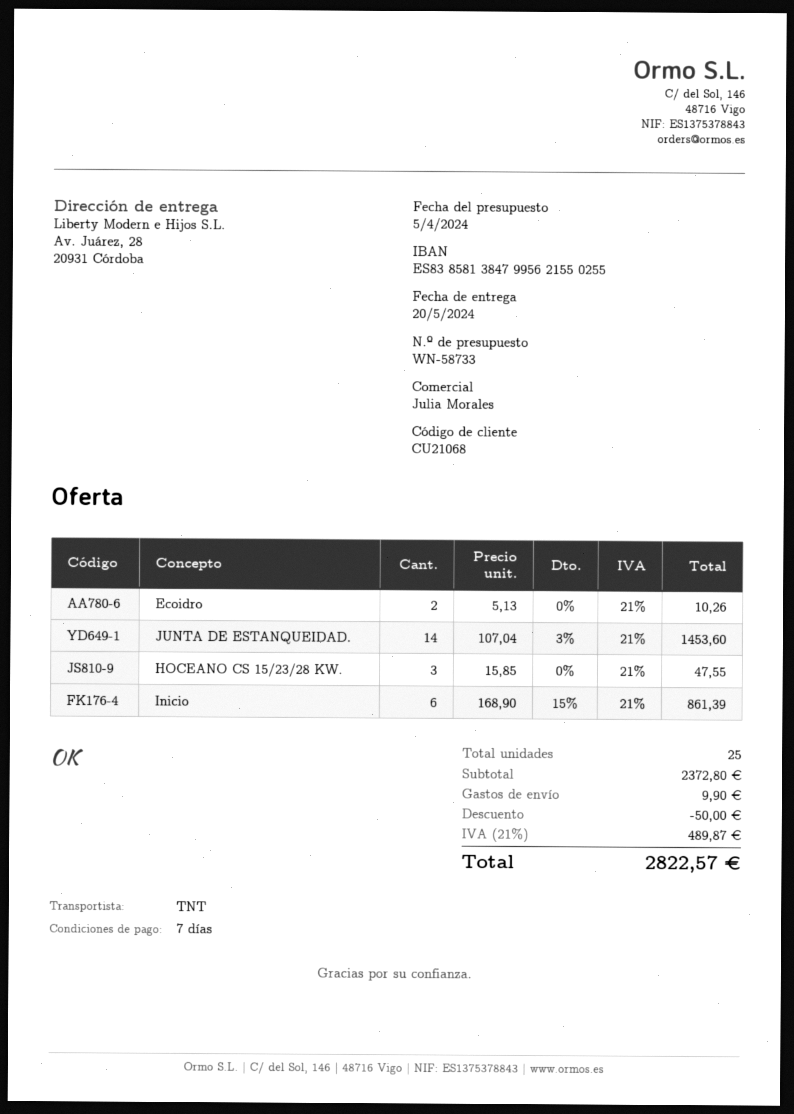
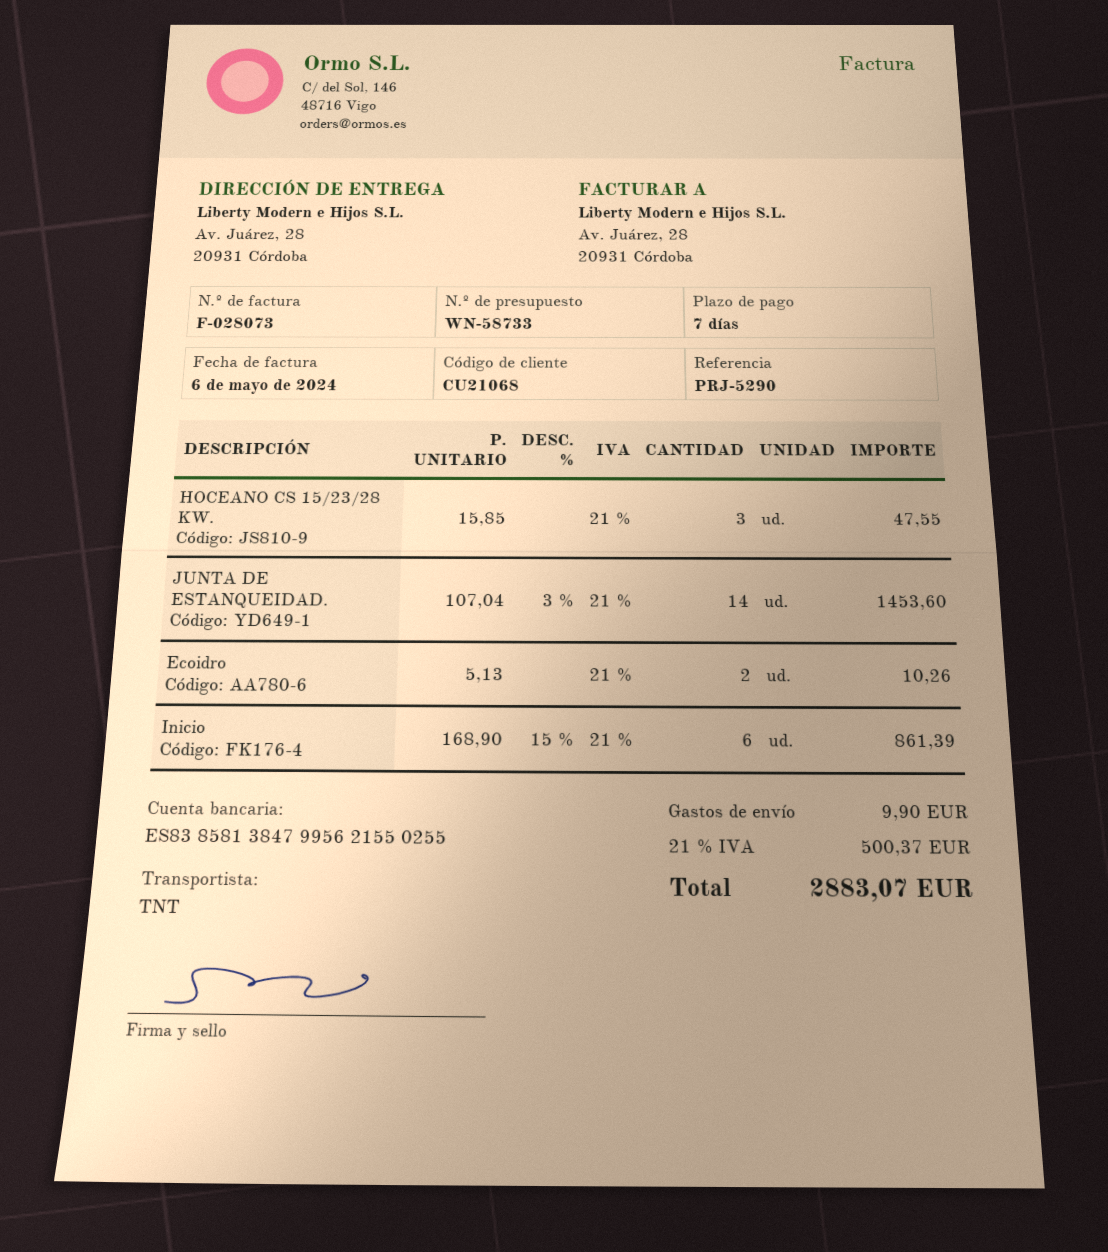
discount: 50.00 -> none
tax: 21% = 489.87 -> 21% = 500.37
total: 2822.57 -> 2883.07

